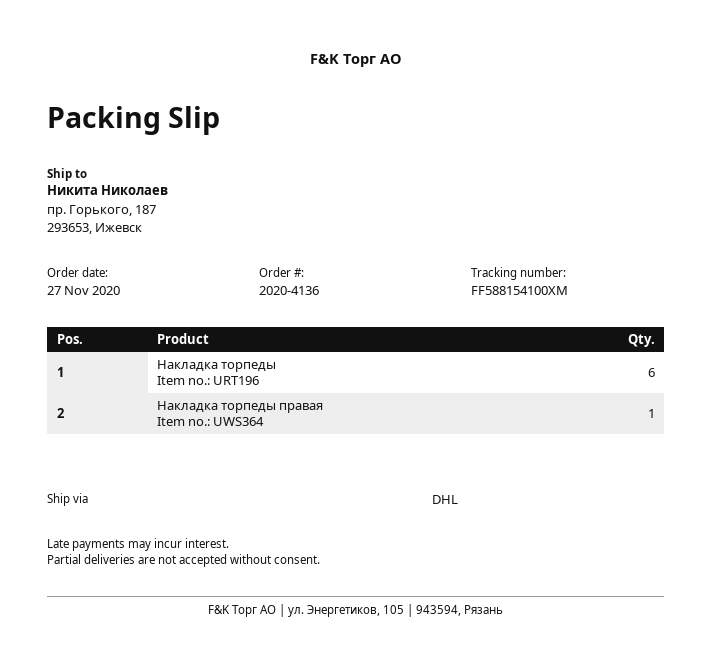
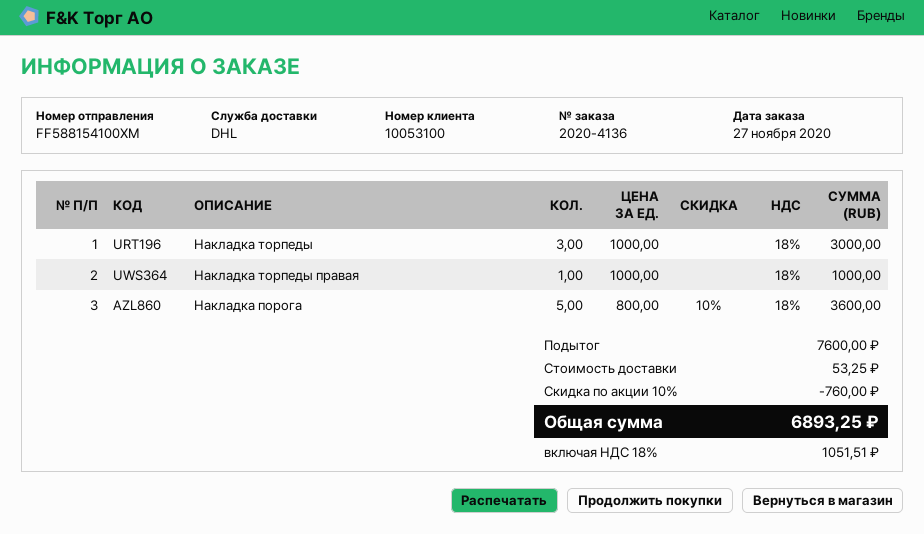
Накладка торпеды: 6 -> 3
Накладка порога: none -> 5

